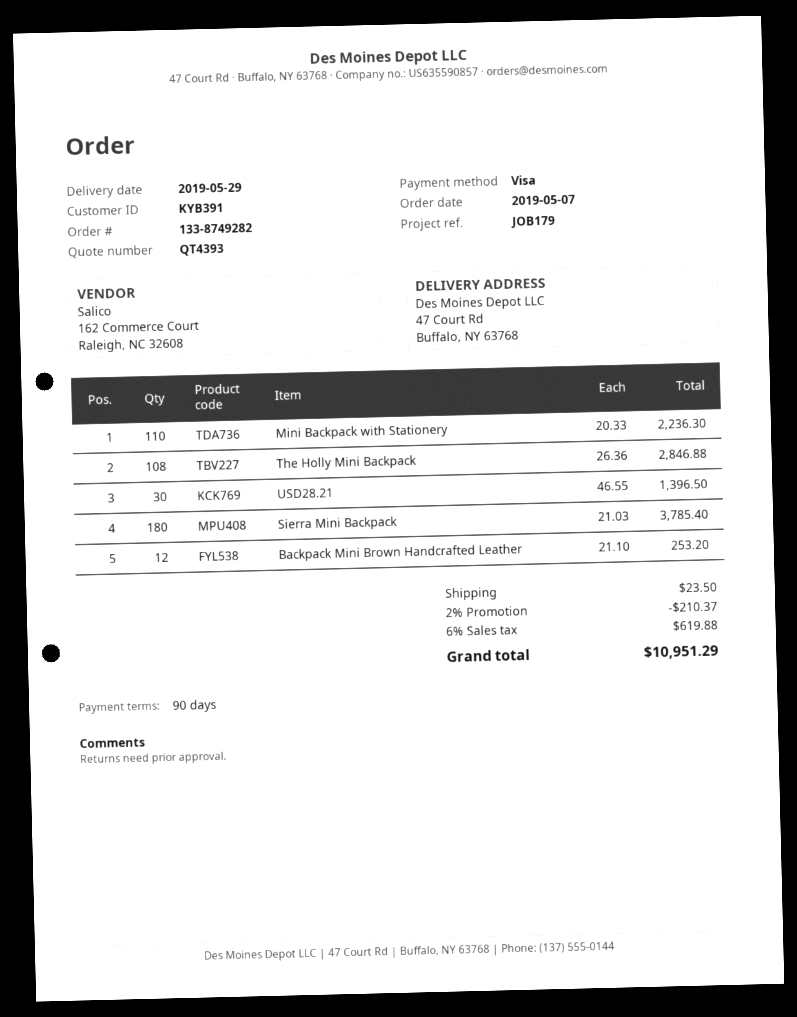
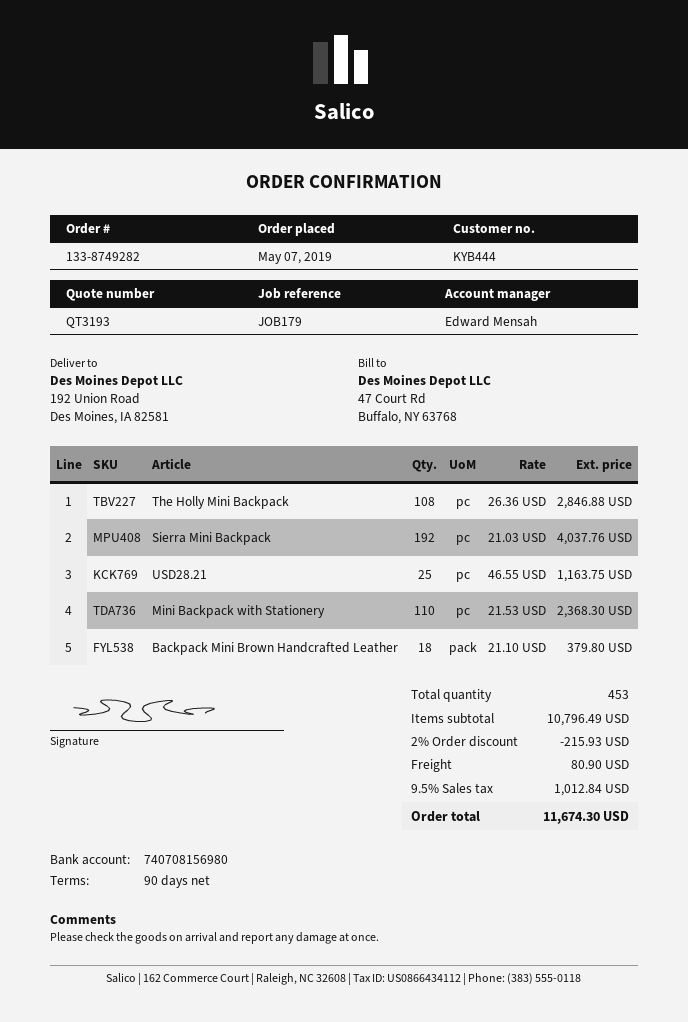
quote number: QT4393 -> QT3193
customer number: KYB391 -> KYB444
ship to: 47 Court Rd, Buffalo, NY 63768 -> 192 Union Road, Des Moines, IA 82581
Mini Backpack with Stationery: 110 x 20.33 = 2236.30 -> 110 x 21.53 = 2368.30
USD28.21: 30 x 46.55 = 1396.50 -> 25 x 46.55 = 1163.75
Sierra Mini Backpack: 180 x 21.03 = 3785.40 -> 192 x 21.03 = 4037.76
Backpack Mini Brown Handcrafted Leather: 12 x 21.10 = 253.20 -> 18 x 21.10 = 379.80
discount: 2% = 210.37 -> 2% = 215.93
shipping: 23.50 -> 80.90
tax: 6% = 619.88 -> 9.5% = 1012.84
total: 10951.29 -> 11674.30

